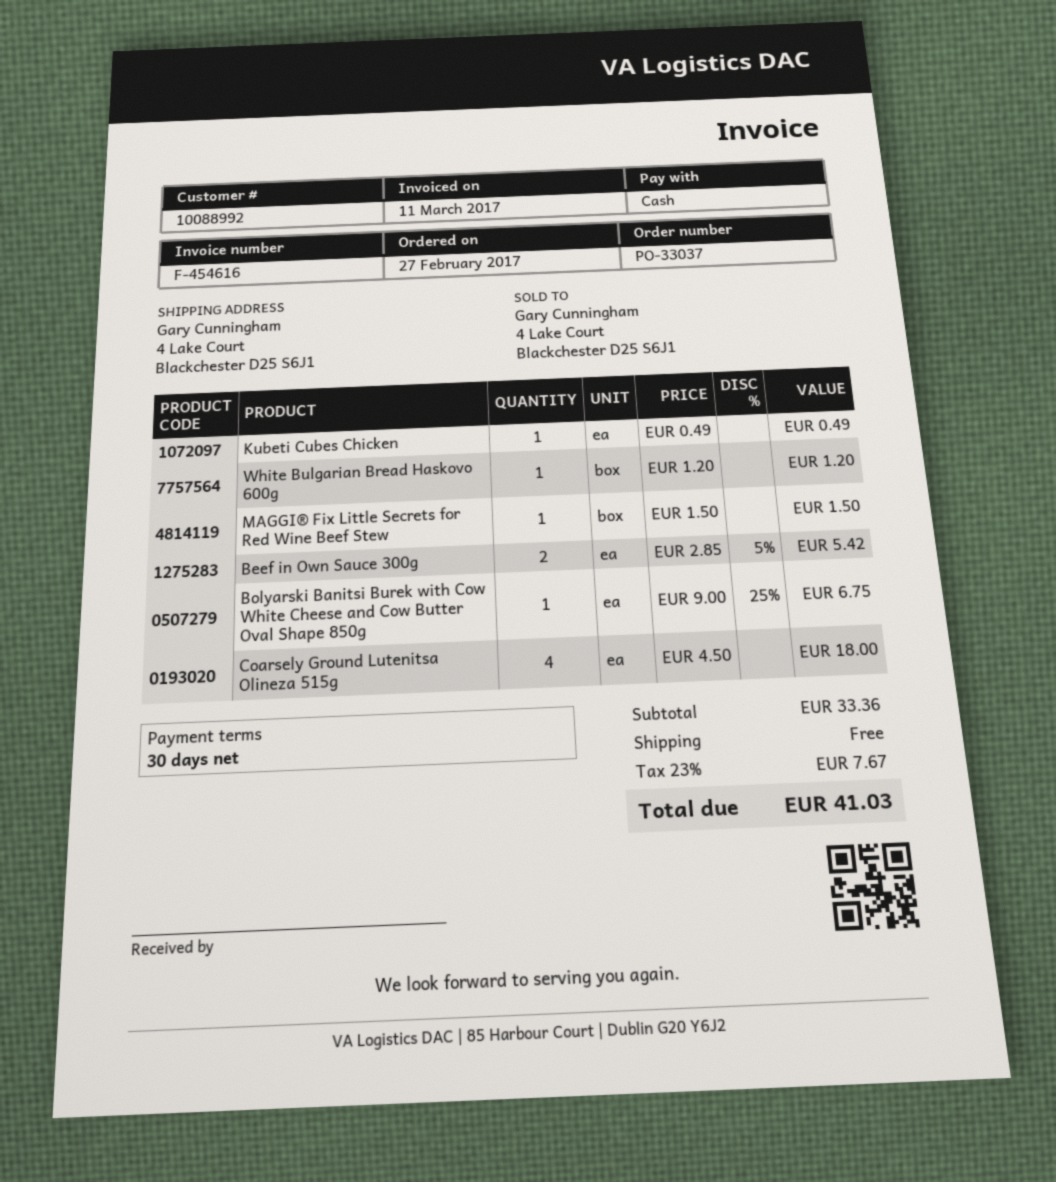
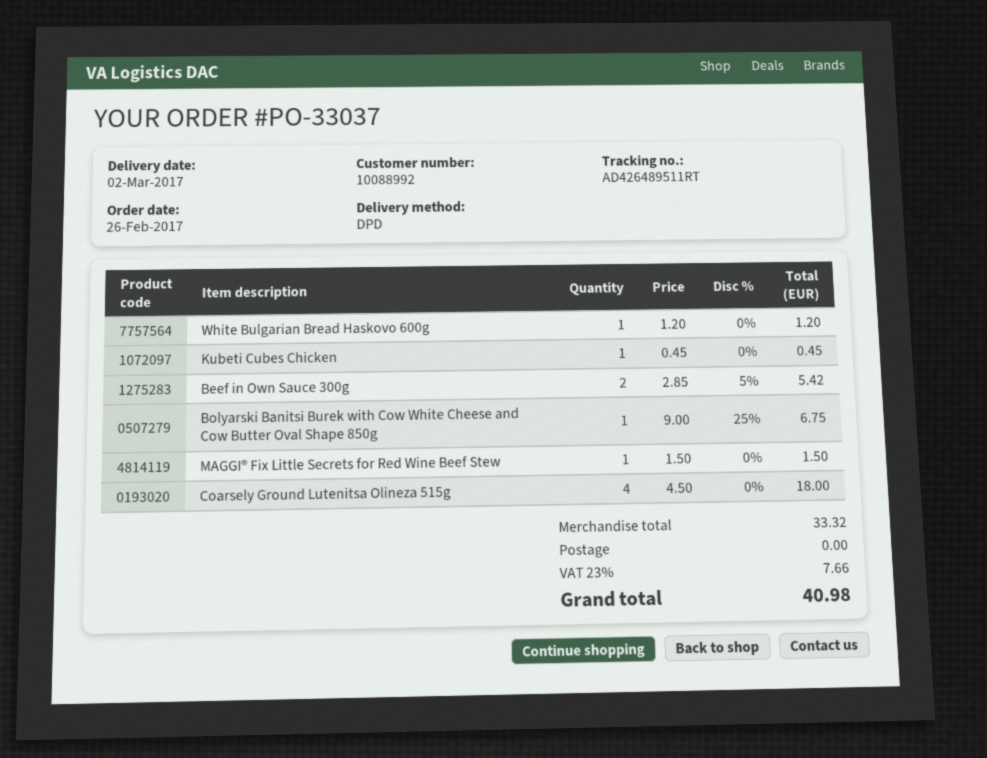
order date: 2017-02-27 -> 2017-02-26
Kubeti Cubes Chicken: 1 x 0.49 = 0.49 -> 1 x 0.45 = 0.45
subtotal: 33.36 -> 33.32
tax: 23% = 7.67 -> 23% = 7.66
total: 41.03 -> 40.98

